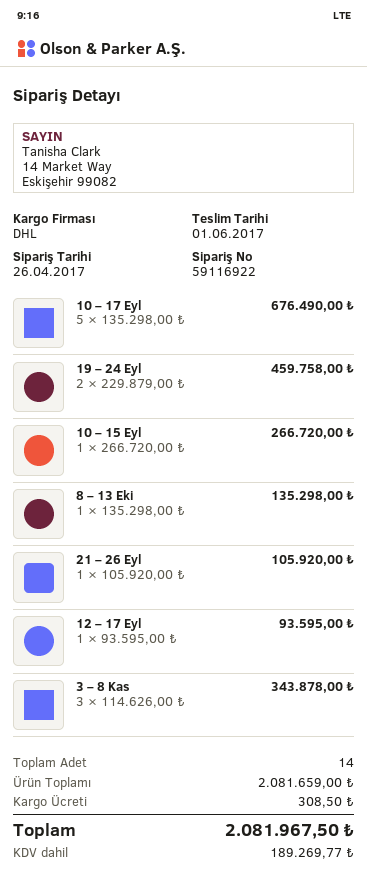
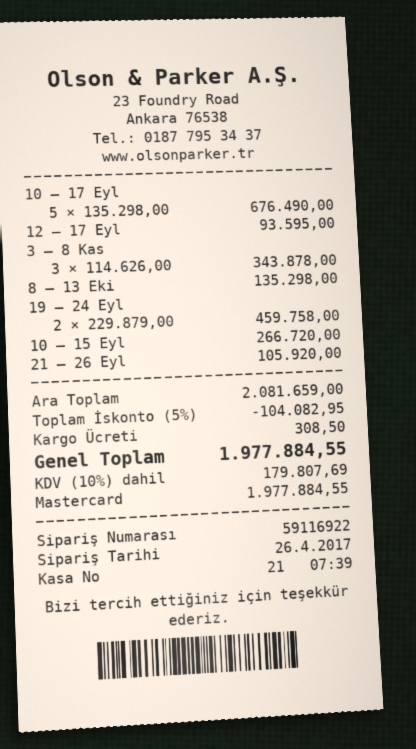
discount: none -> 5% = 104082.95
tax: 189269.77 -> 179807.69
total: 2081967.50 -> 1977884.55

